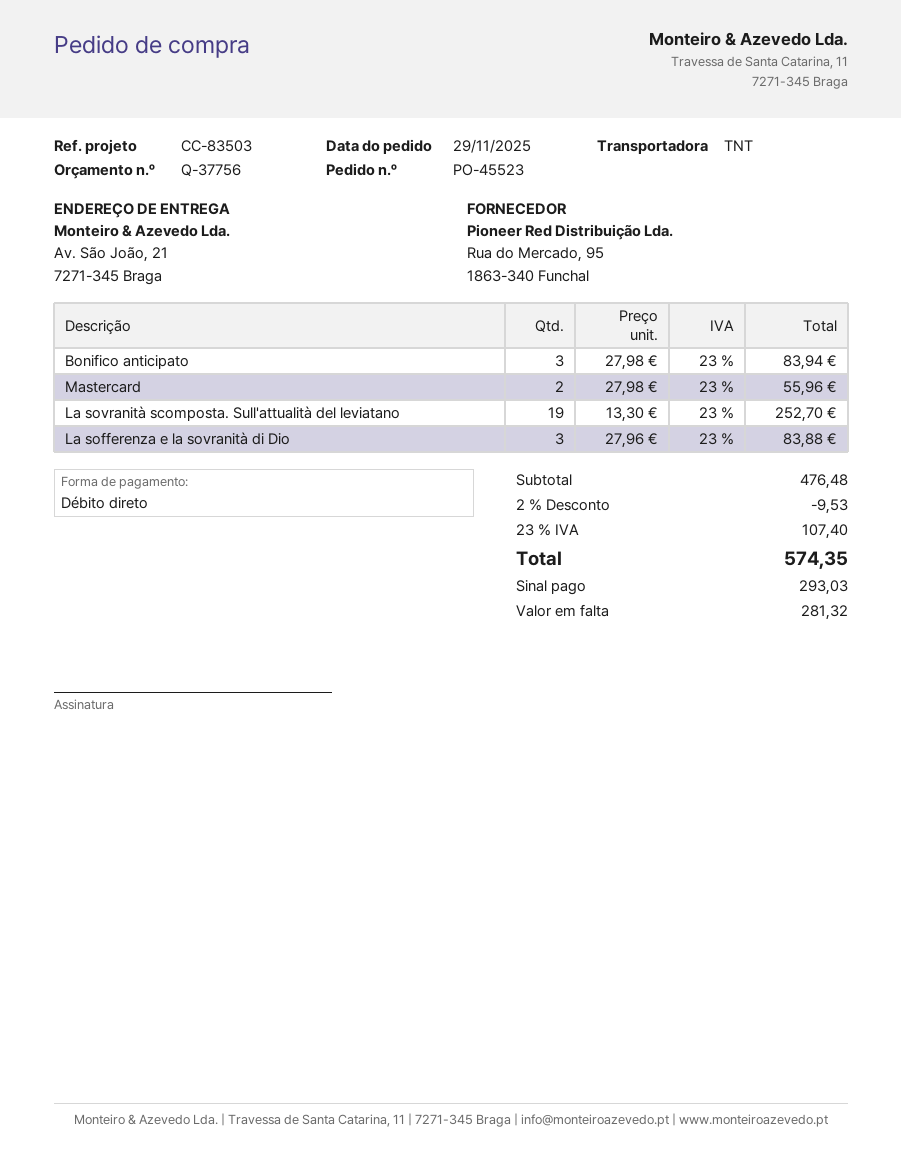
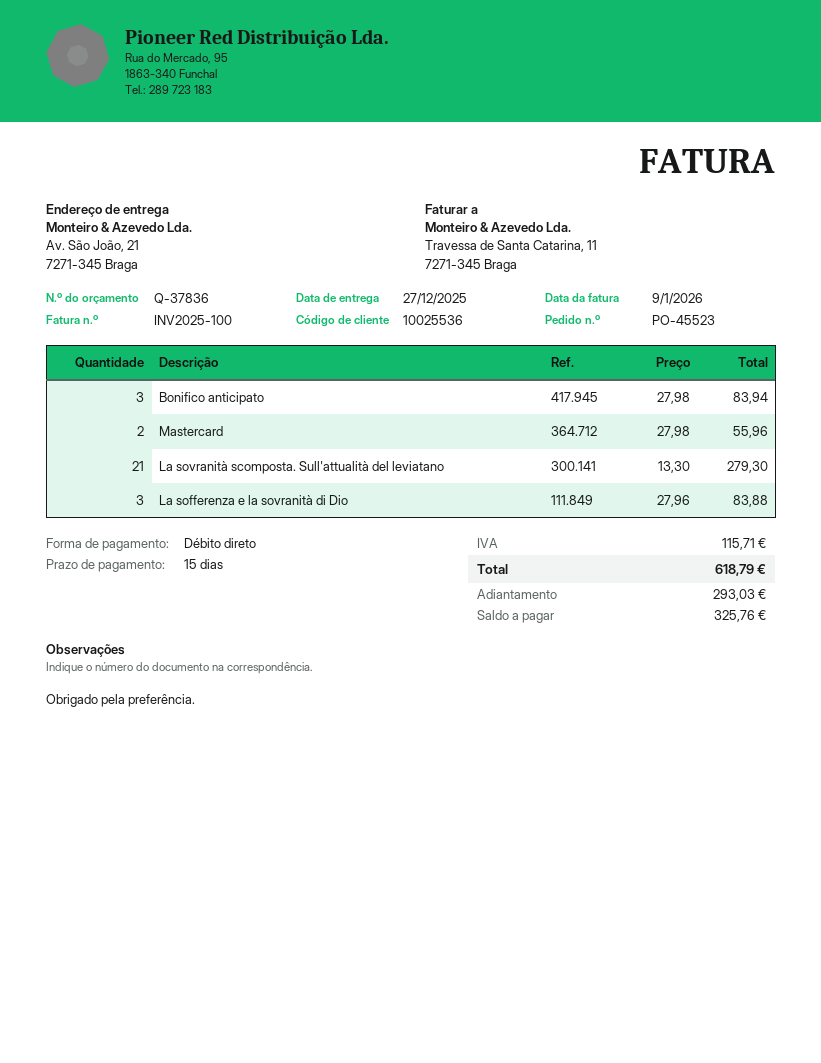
quote number: Q-37756 -> Q-37836
La sovranità scomposta. Sull'attualità del leviatano: 19 x 13.30 = 252.70 -> 21 x 13.30 = 279.30
discount: 2% = 9.53 -> none
tax: 107.40 -> 115.71
total: 574.35 -> 618.79
balance: 281.32 -> 325.76

